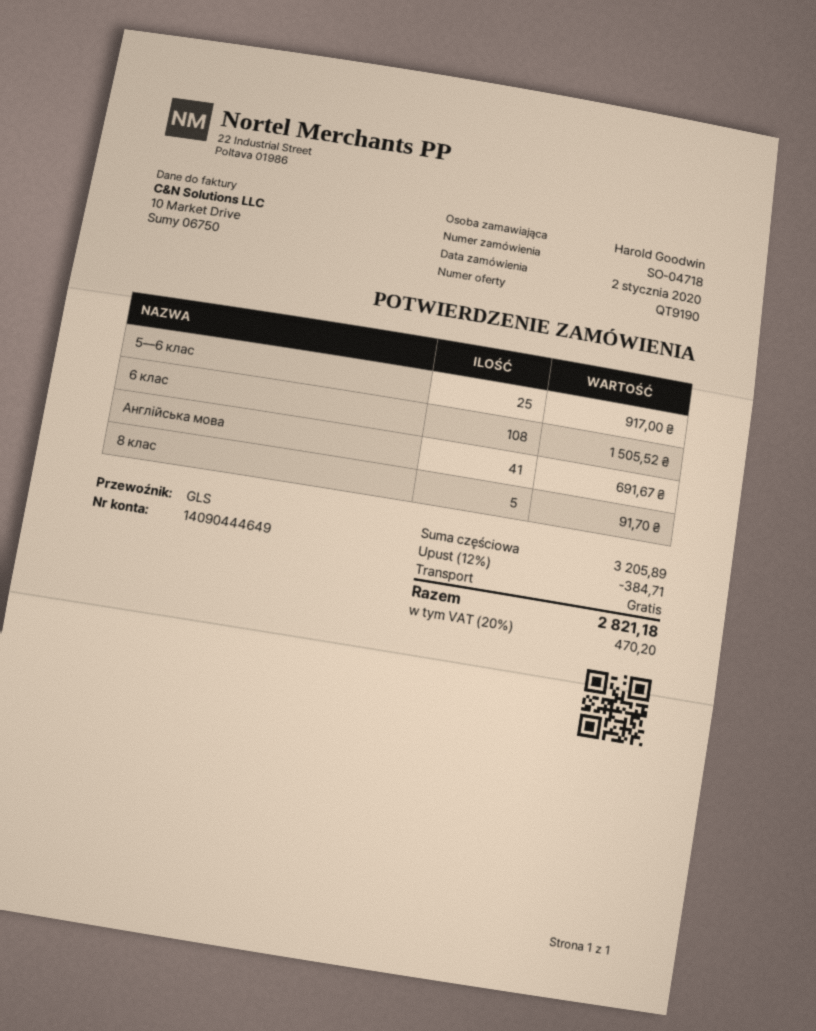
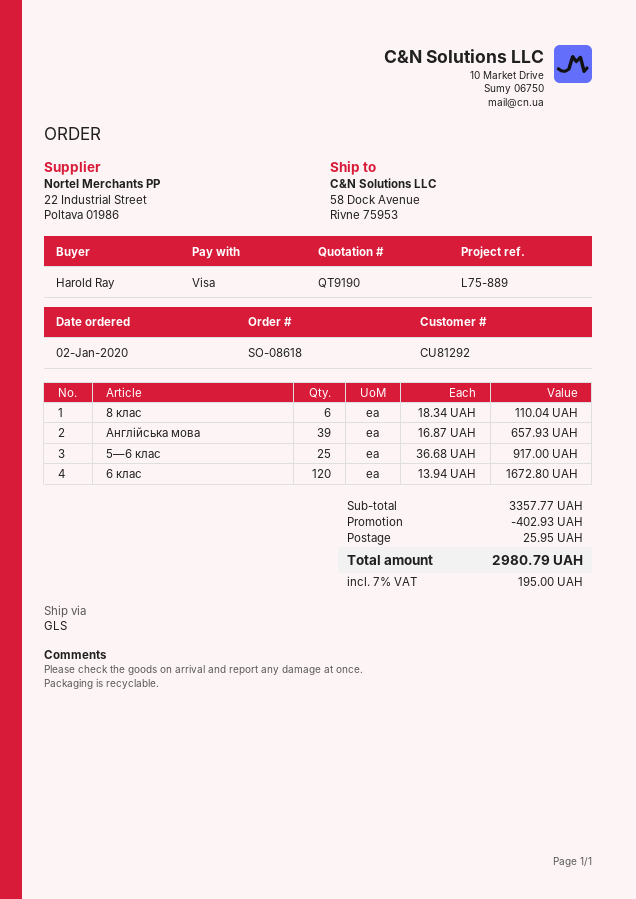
order number: SO-04718 -> SO-08618
ordered by: Harold Goodwin -> Harold Ray
6 клас: 108 for 1505.52 -> 120 for 1672.80
Англійська мова: 41 for 691.67 -> 39 for 657.93
8 клас: 5 for 91.70 -> 6 for 110.04
subtotal: 3205.89 -> 3357.77
discount: 384.71 -> 402.93
shipping: 0.00 -> 25.95
tax: 20% = 470.20 -> 7% = 195.00
total: 2821.18 -> 2980.79

